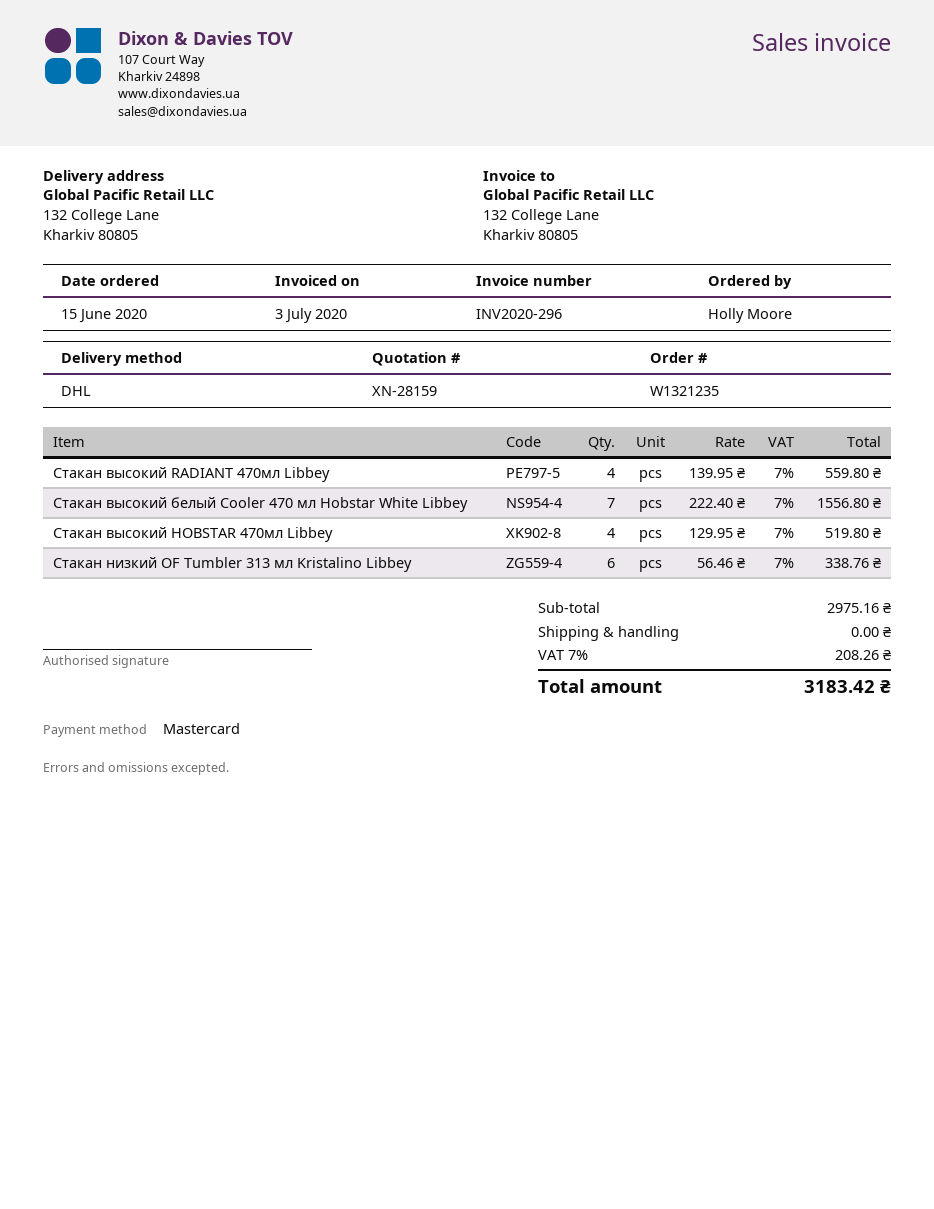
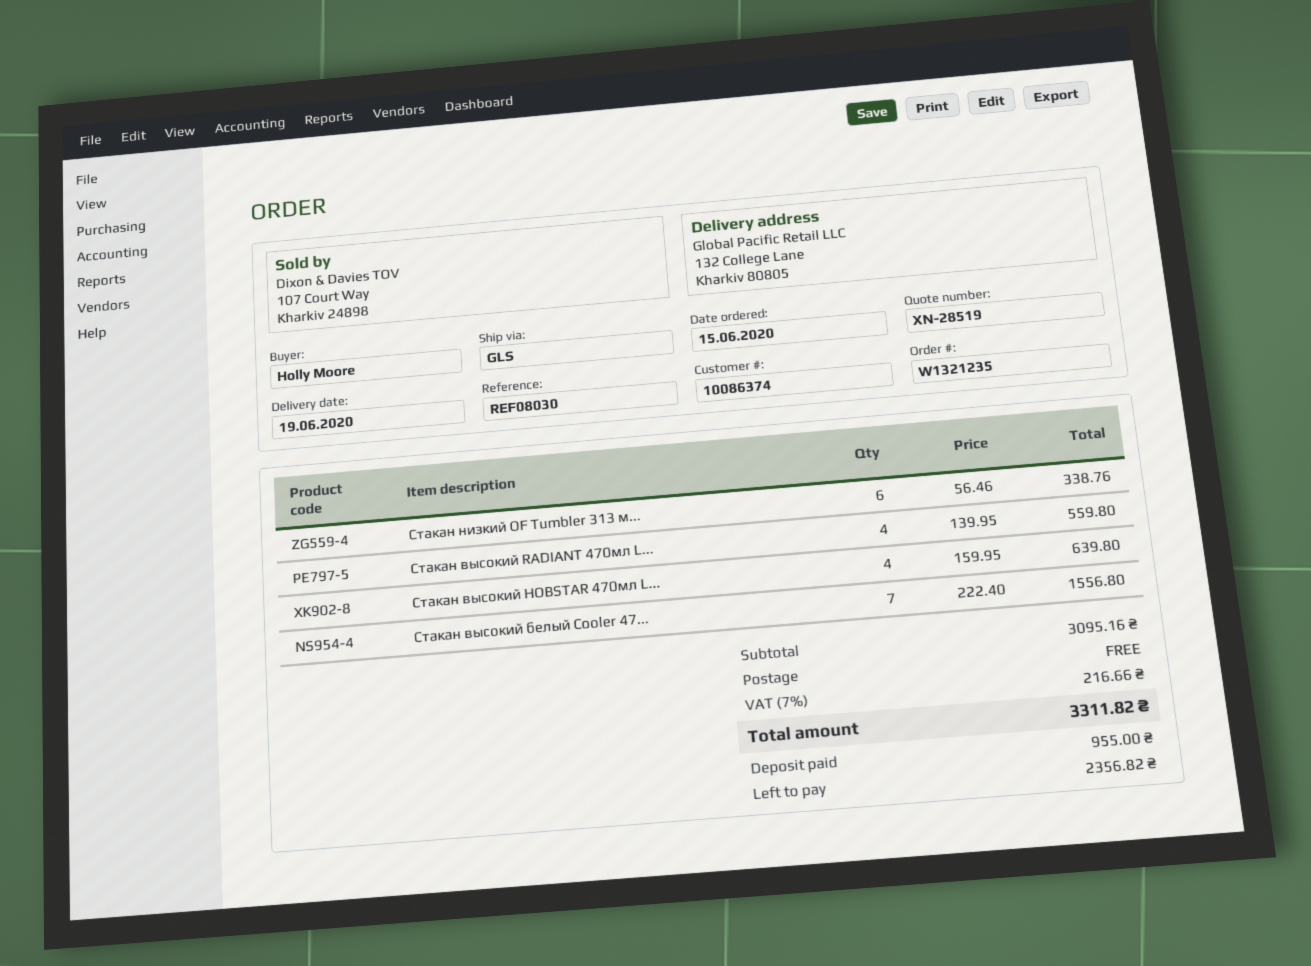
quote number: XN-28159 -> XN-28519
shipping method: DHL -> GLS
Стакан высокий HOBSTAR 470мл Libbey: 4 x 129.95 = 519.80 -> 4 x 159.95 = 639.80
subtotal: 2975.16 -> 3095.16
tax: 7% = 208.26 -> 7% = 216.66
total: 3183.42 -> 3311.82

